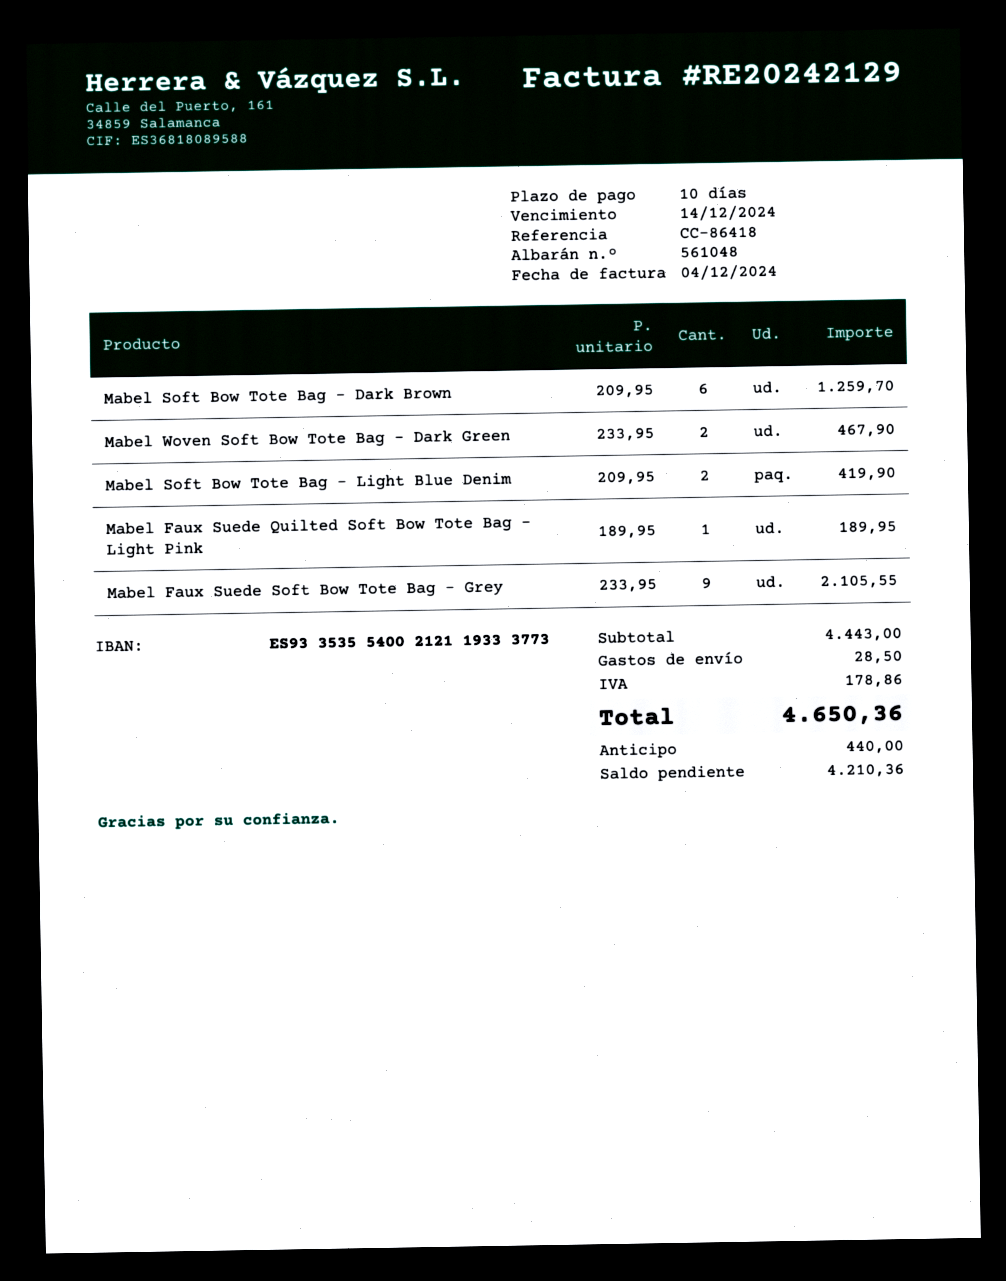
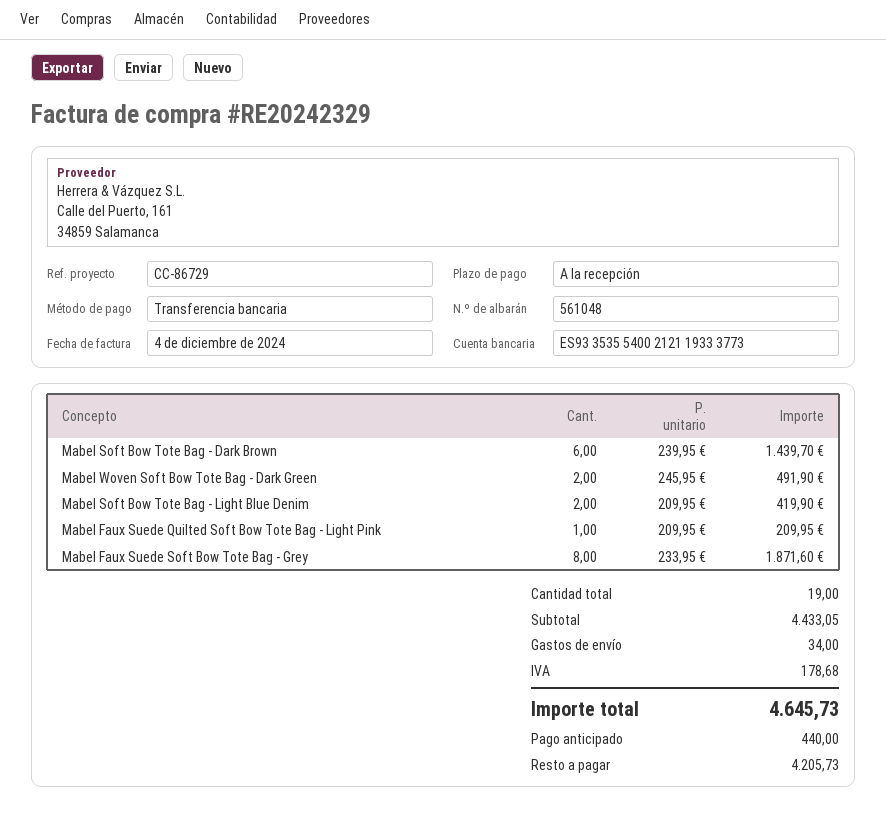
invoice number: RE20242129 -> RE20242329
payment terms: 10 days -> on receipt
reference: CC-86418 -> CC-86729
Mabel Soft Bow Tote Bag - Dark Brown: 6 x 209.95 = 1259.70 -> 6 x 239.95 = 1439.70
Mabel Woven Soft Bow Tote Bag - Dark Green: 2 x 233.95 = 467.90 -> 2 x 245.95 = 491.90
Mabel Faux Suede Quilted Soft Bow Tote Bag - Light Pink: 1 x 189.95 = 189.95 -> 1 x 209.95 = 209.95
Mabel Faux Suede Soft Bow Tote Bag - Grey: 9 x 233.95 = 2105.55 -> 8 x 233.95 = 1871.60
subtotal: 4443.00 -> 4433.05
shipping: 28.50 -> 34.00
tax: 178.86 -> 178.68
total: 4650.36 -> 4645.73
balance: 4210.36 -> 4205.73

